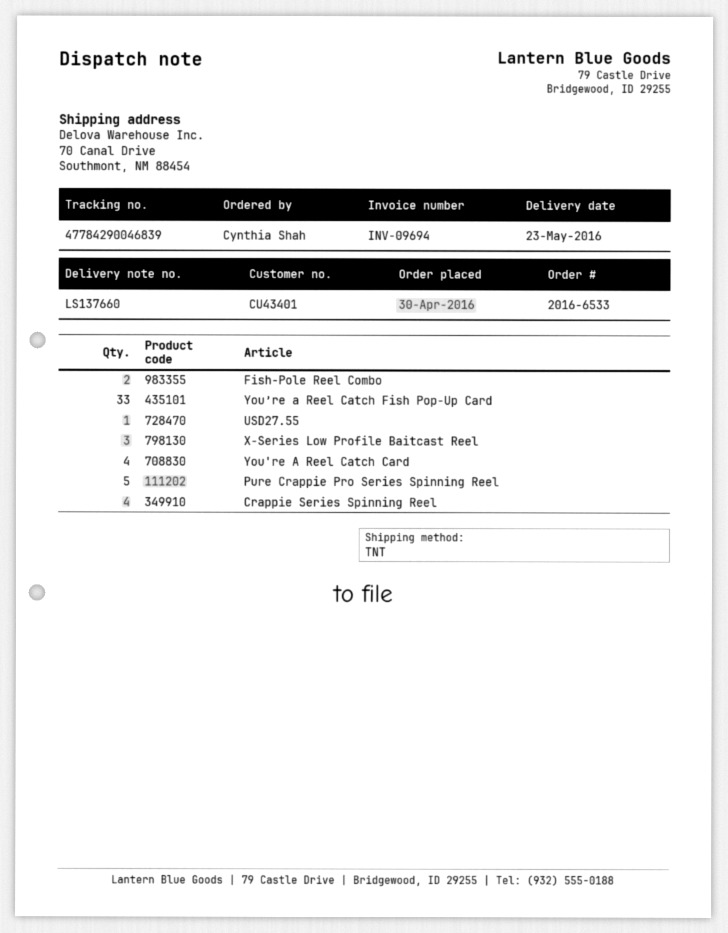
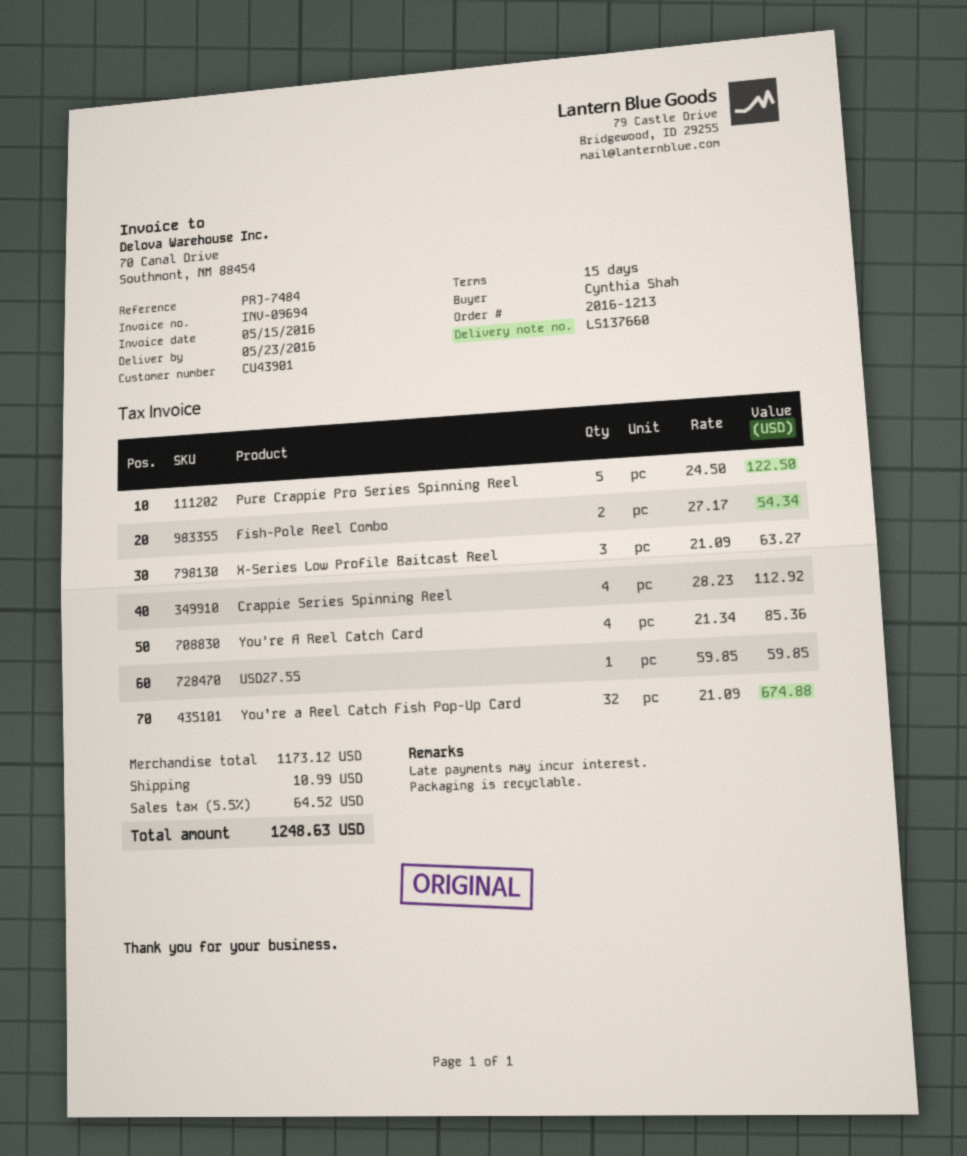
order number: 2016-6533 -> 2016-1213
customer number: CU43401 -> CU43901
You’re a Reel Catch Fish Pop-Up Card: 33 -> 32

